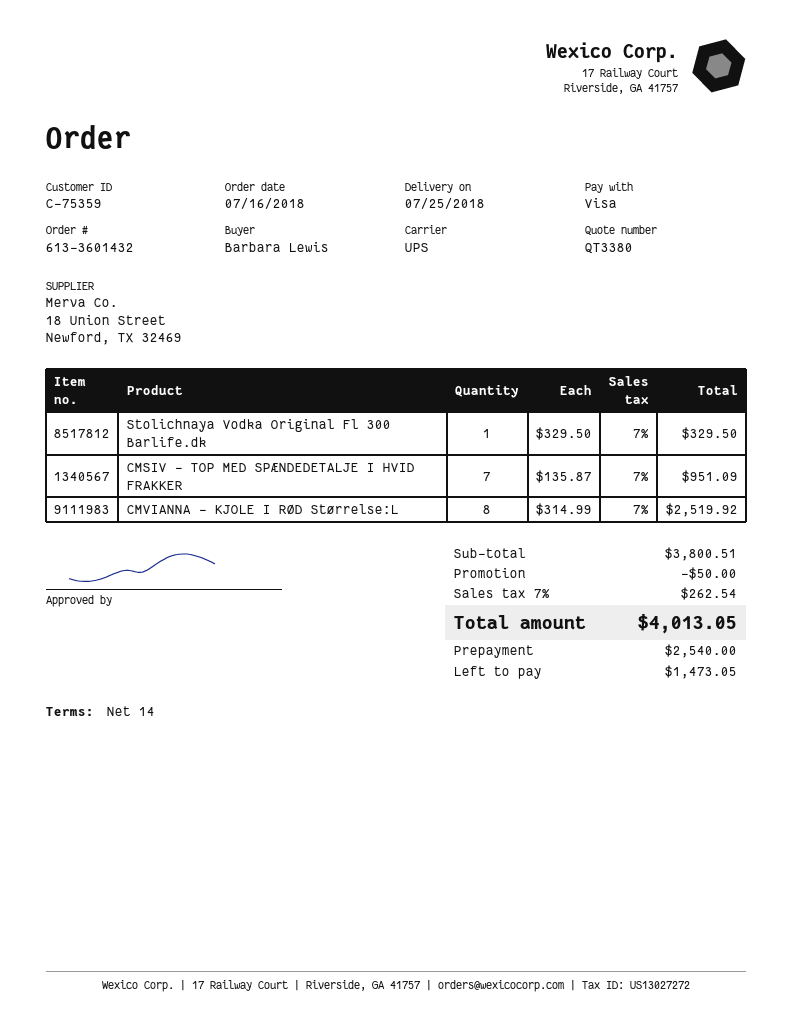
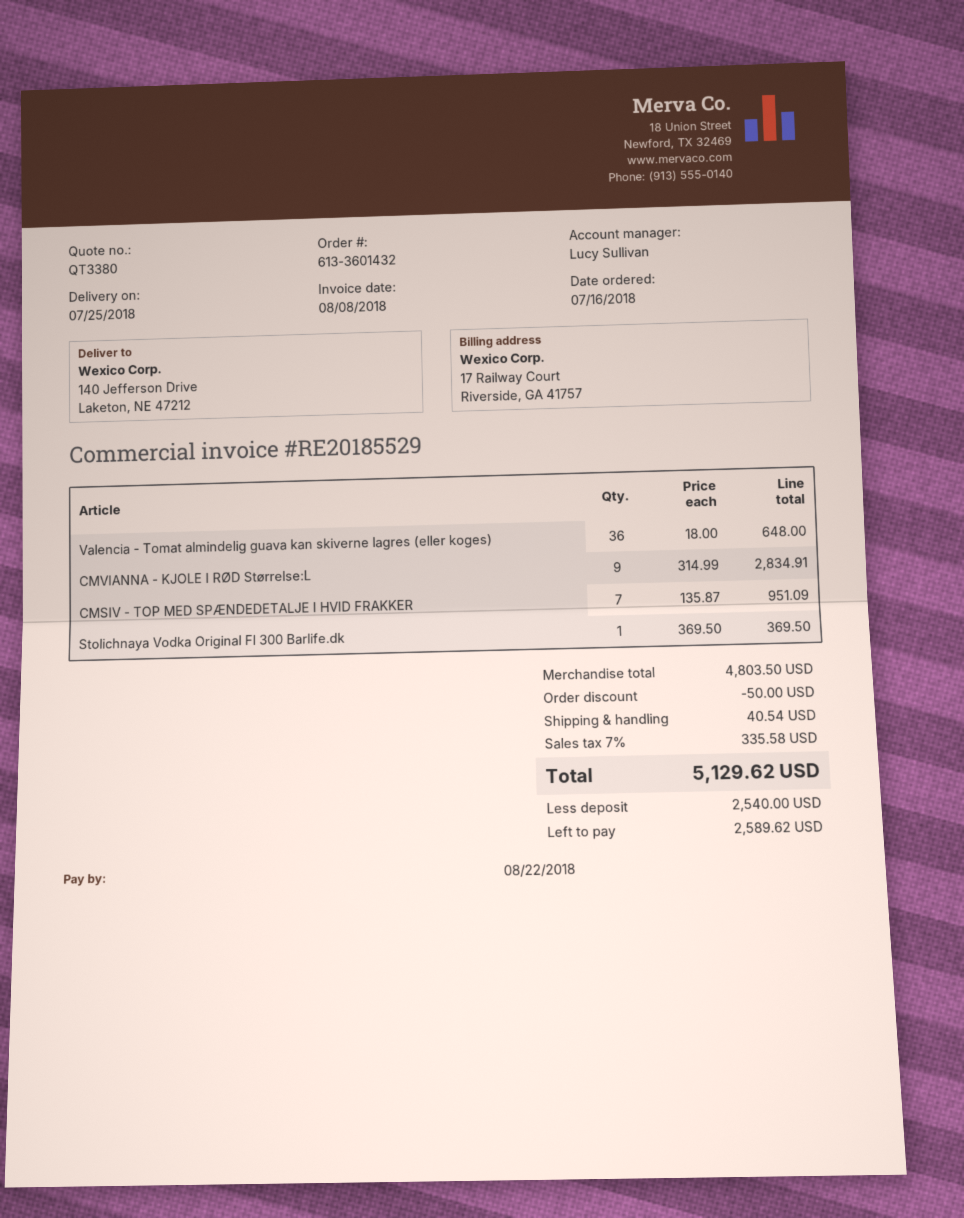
Stolichnaya Vodka Original Fl 300 Barlife.dk: 1 x 329.50 = 329.50 -> 1 x 369.50 = 369.50
CMVIANNA - KJOLE I RØD Størrelse:L: 8 x 314.99 = 2519.92 -> 9 x 314.99 = 2834.91
Valencia - Tomat almindelig guava kan skiverne lagres (eller koges): none -> 36 x 18.00 = 648.00
subtotal: 3800.51 -> 4803.50
shipping: none -> 40.54
tax: 7% = 262.54 -> 7% = 335.58
total: 4013.05 -> 5129.62
balance: 1473.05 -> 2589.62

